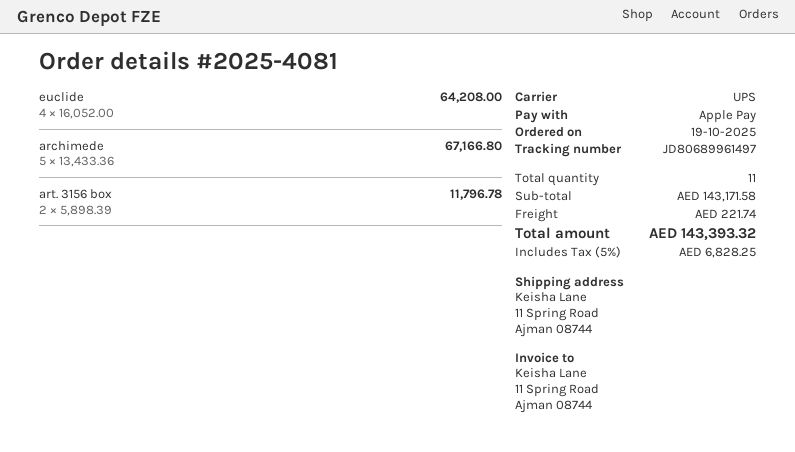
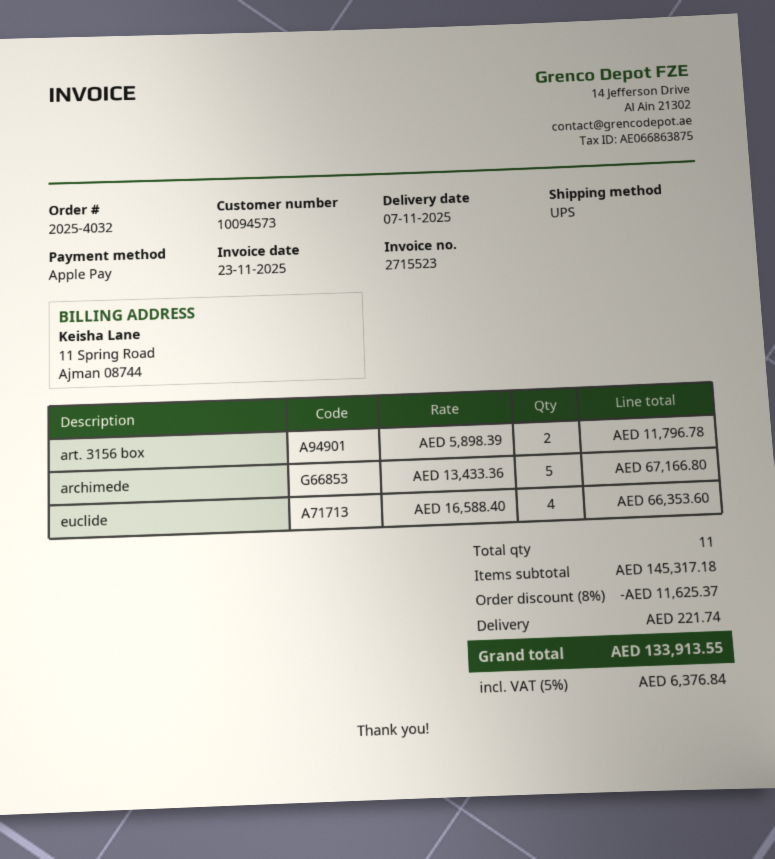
order number: 2025-4081 -> 2025-4032
euclide: 4 x 16052.00 = 64208.00 -> 4 x 16588.40 = 66353.60
subtotal: 143171.58 -> 145317.18
discount: none -> 8% = 11625.37
tax: 5% = 6828.25 -> 5% = 6376.84
total: 143393.32 -> 133913.55

